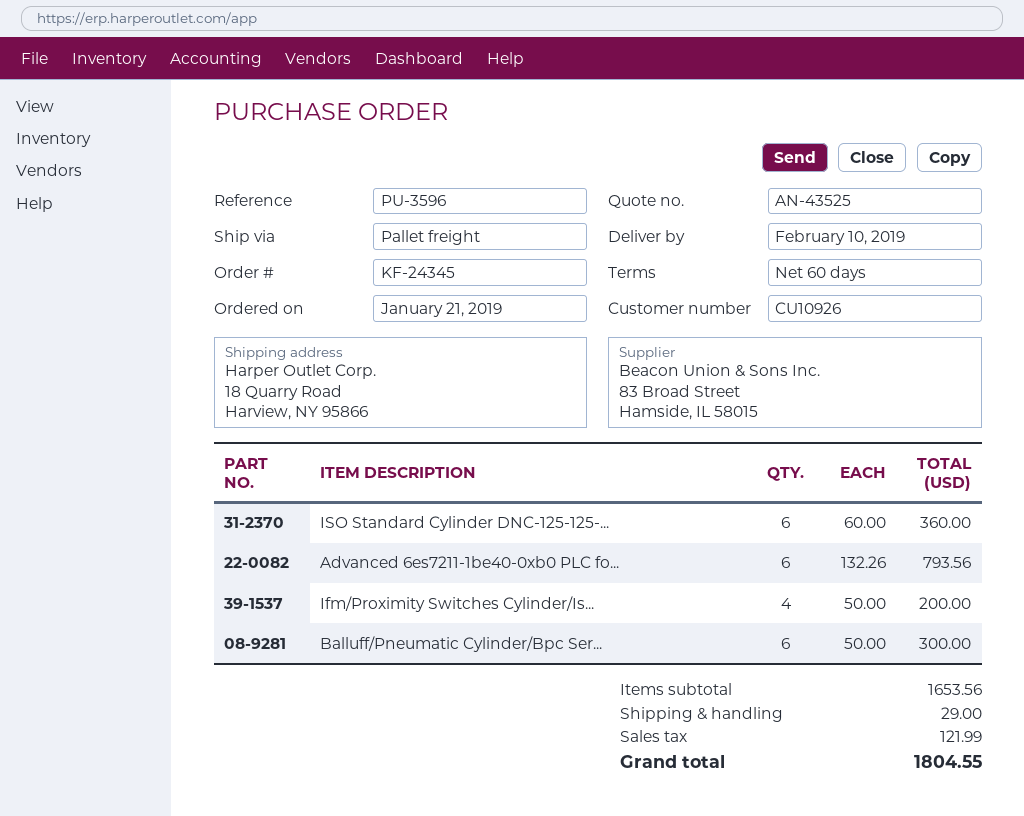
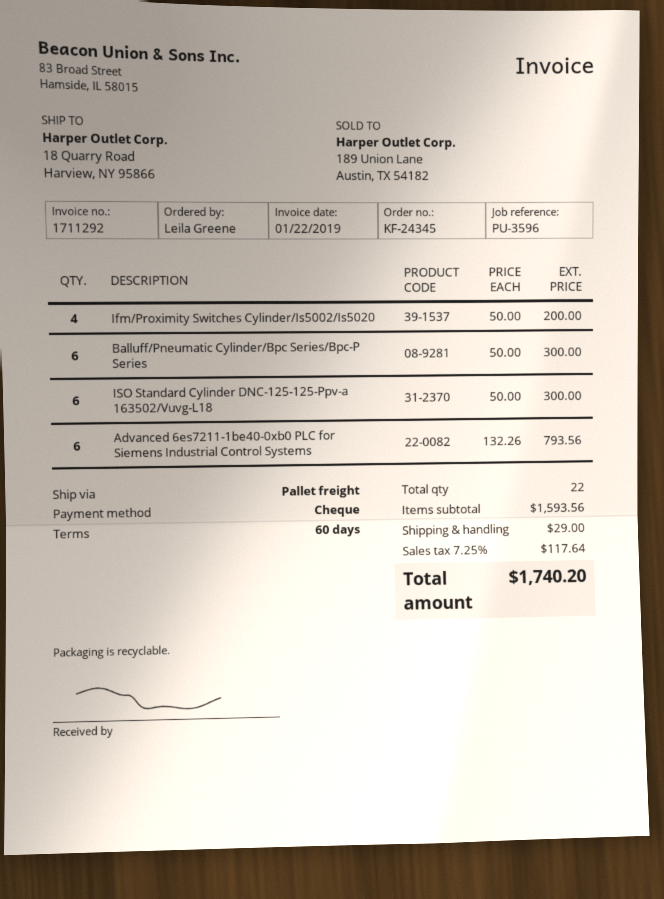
ISO Standard Cylinder DNC-125-125-...: 6 x 60.00 = 360.00 -> 6 x 50.00 = 300.00
subtotal: 1653.56 -> 1593.56
tax: 121.99 -> 117.64
total: 1804.55 -> 1740.20

